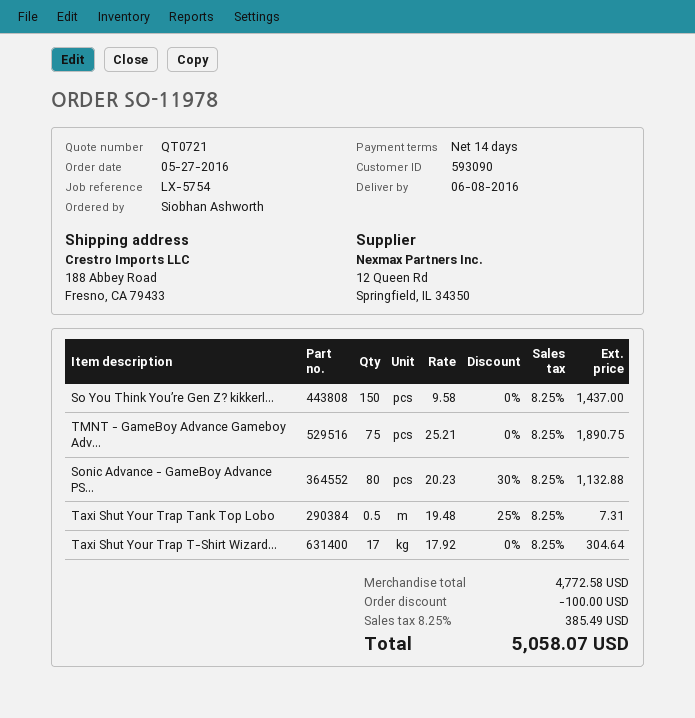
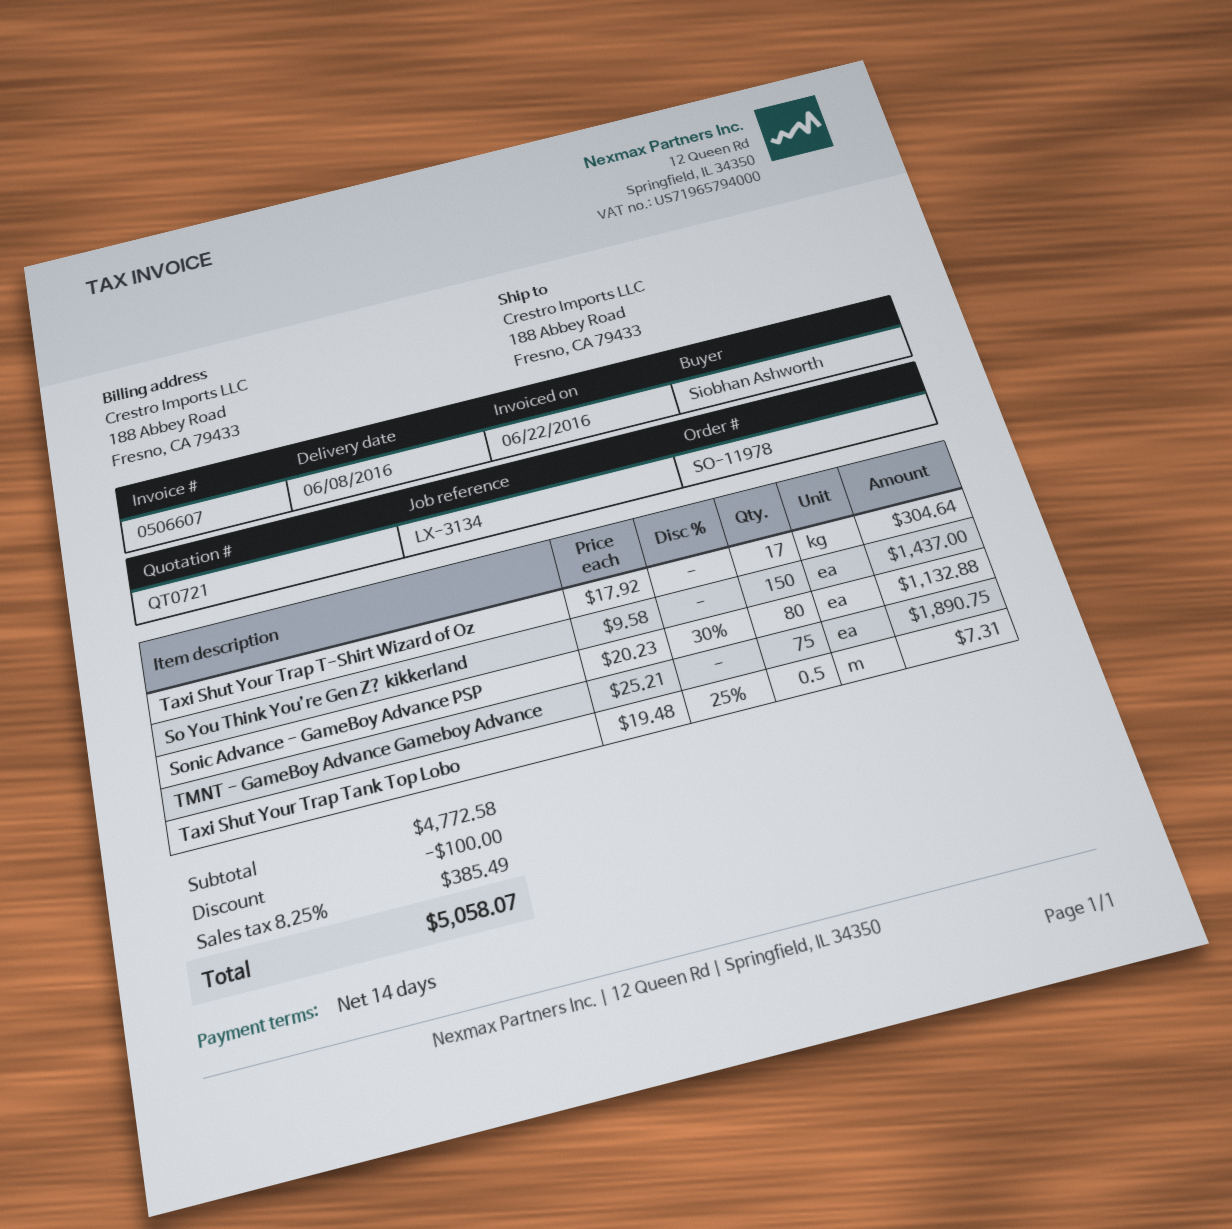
reference: LX-5754 -> LX-3134

